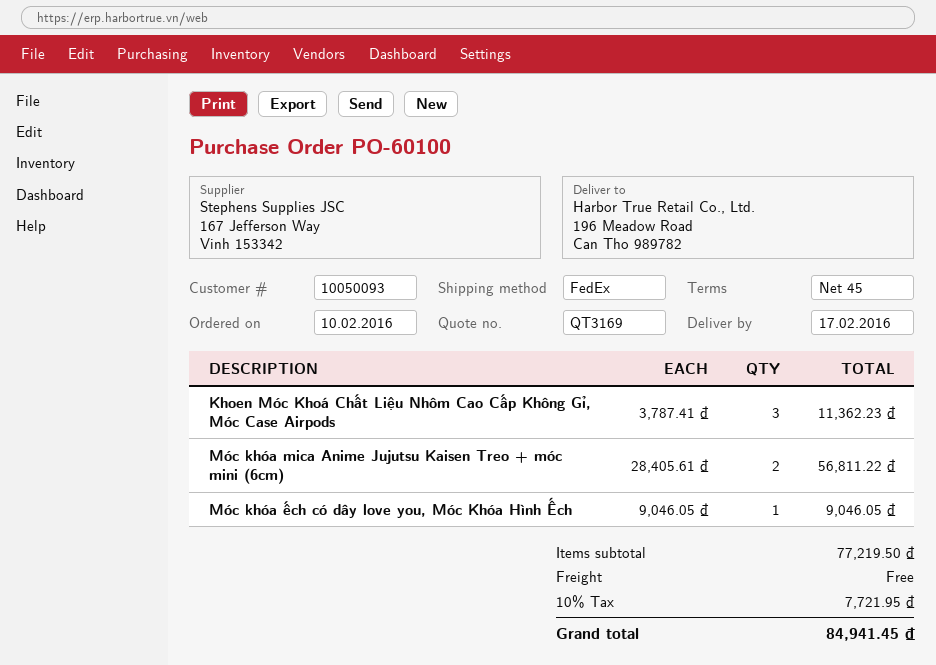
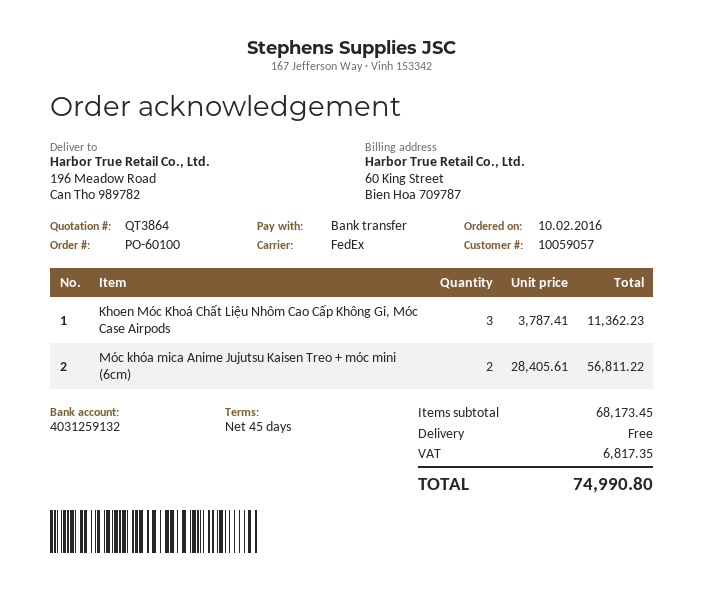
quote number: QT3169 -> QT3864
customer number: 10050093 -> 10059057
Móc khóa ếch có dây love you, Móc Khóa Hình Ếch: 1 x 9046.05 = 9046.05 -> none
subtotal: 77219.50 -> 68173.45
tax: 7721.95 -> 6817.35
total: 84941.45 -> 74990.80

